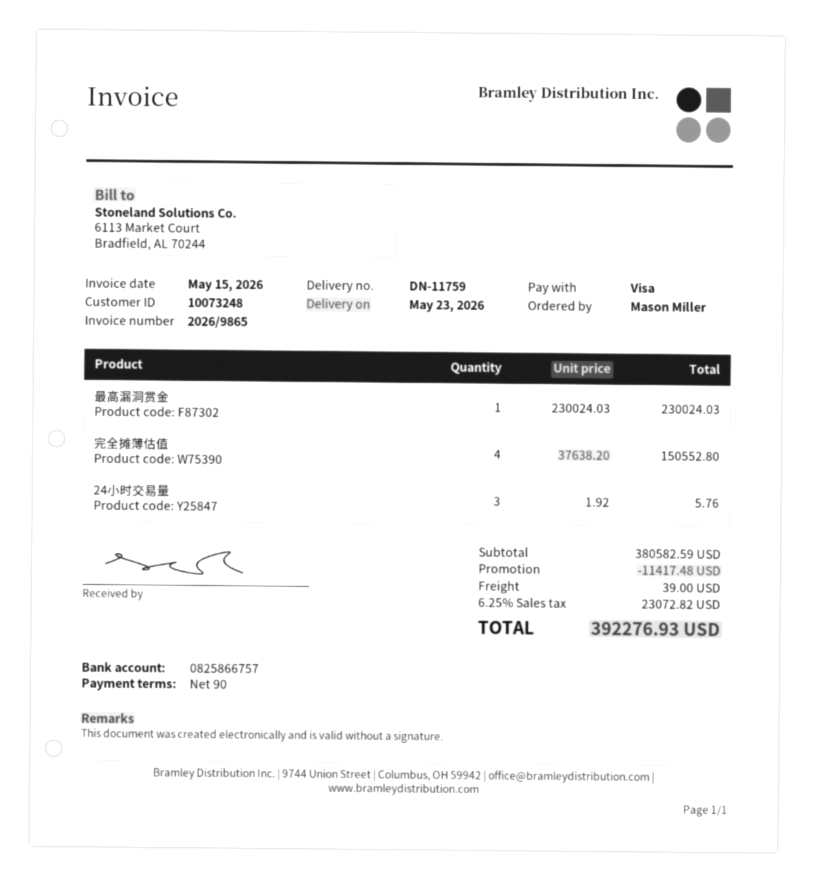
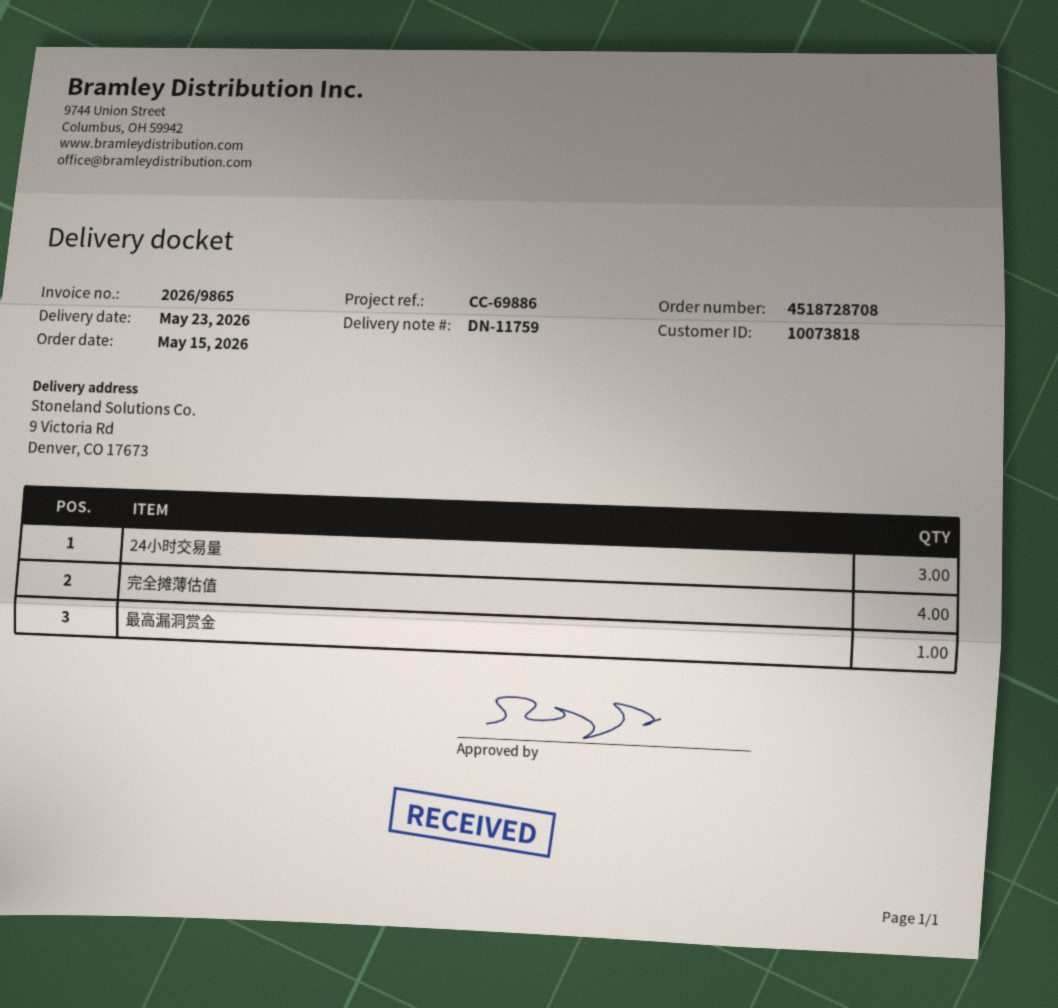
customer number: 10073248 -> 10073818

